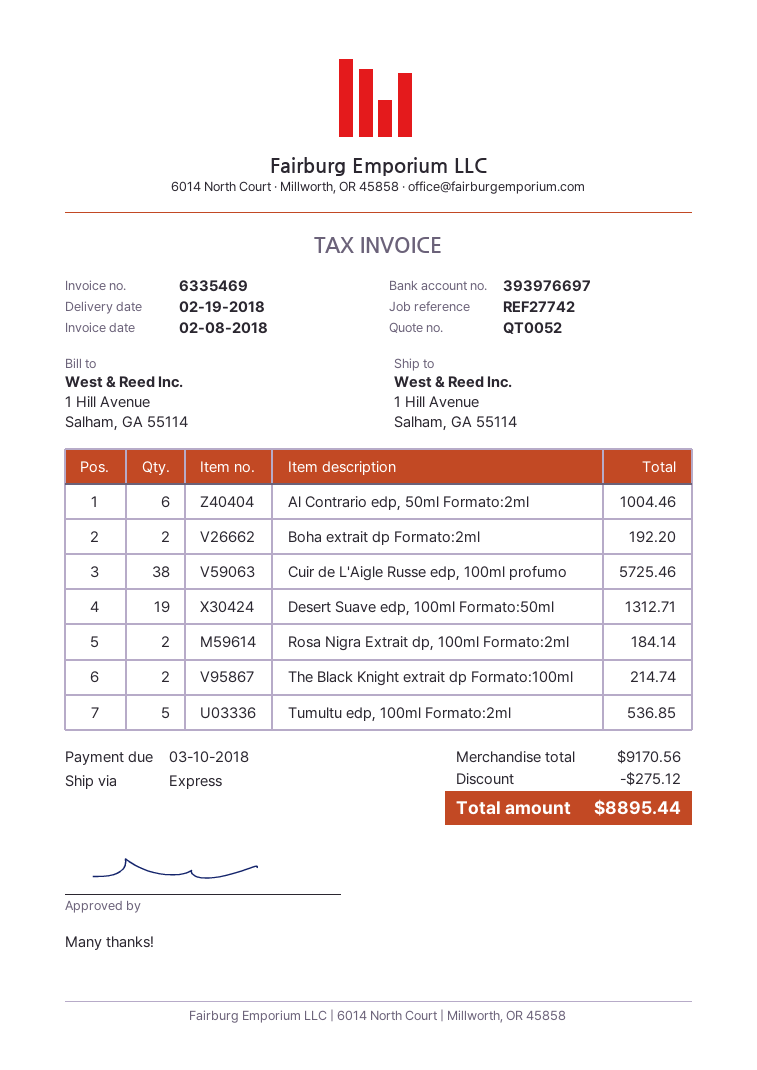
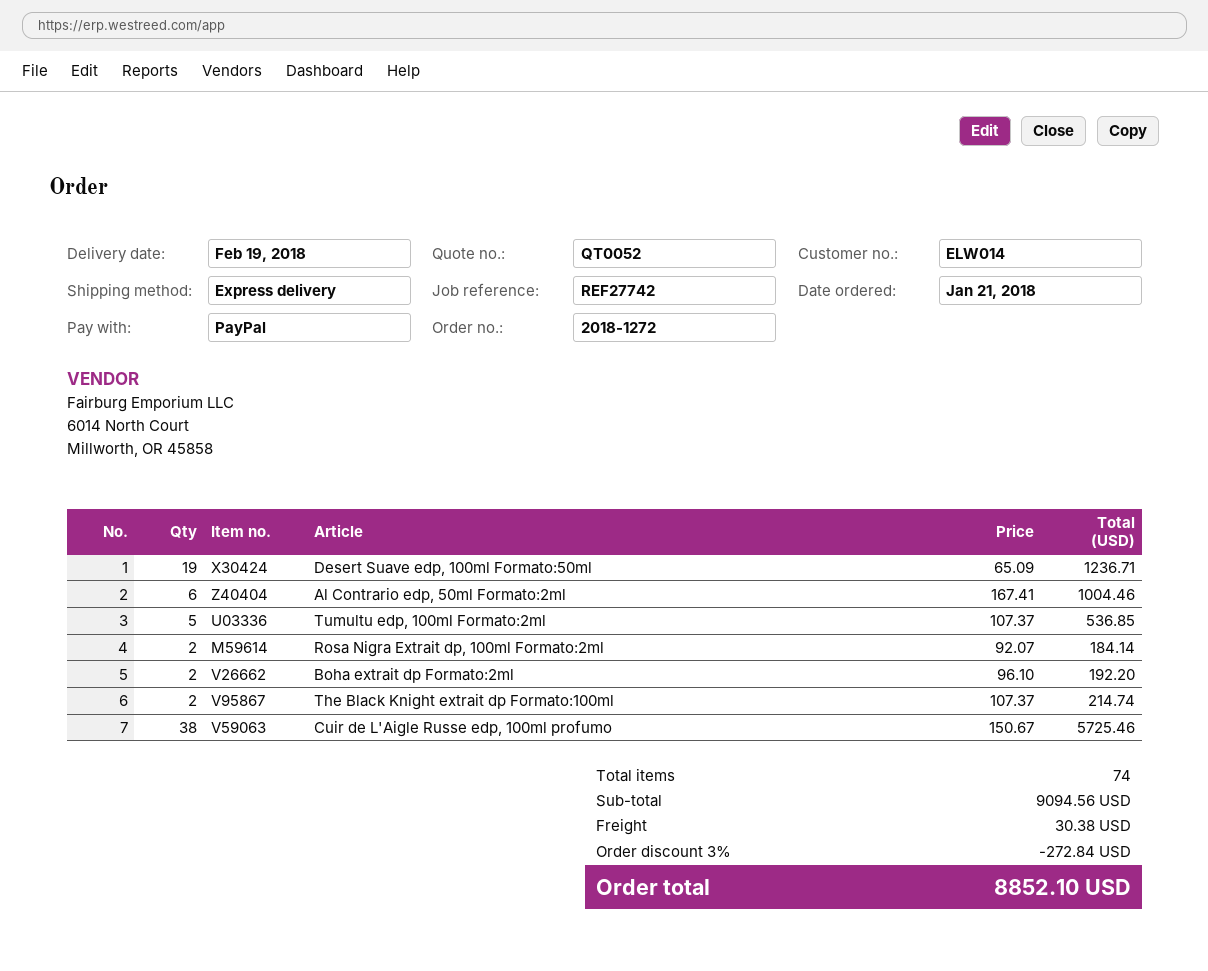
Desert Suave edp, 100ml Formato:50ml: 19 for 1312.71 -> 19 for 1236.71
subtotal: 9170.56 -> 9094.56
discount: 275.12 -> 272.84
shipping: none -> 30.38
total: 8895.44 -> 8852.10

